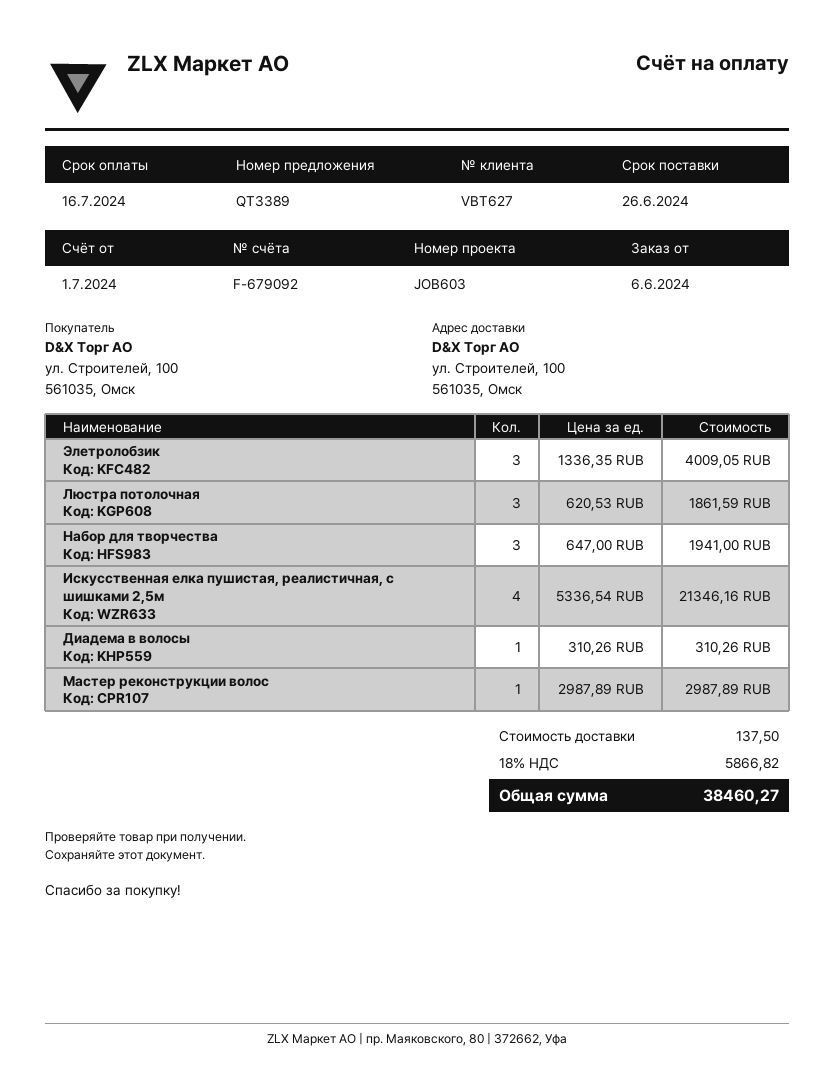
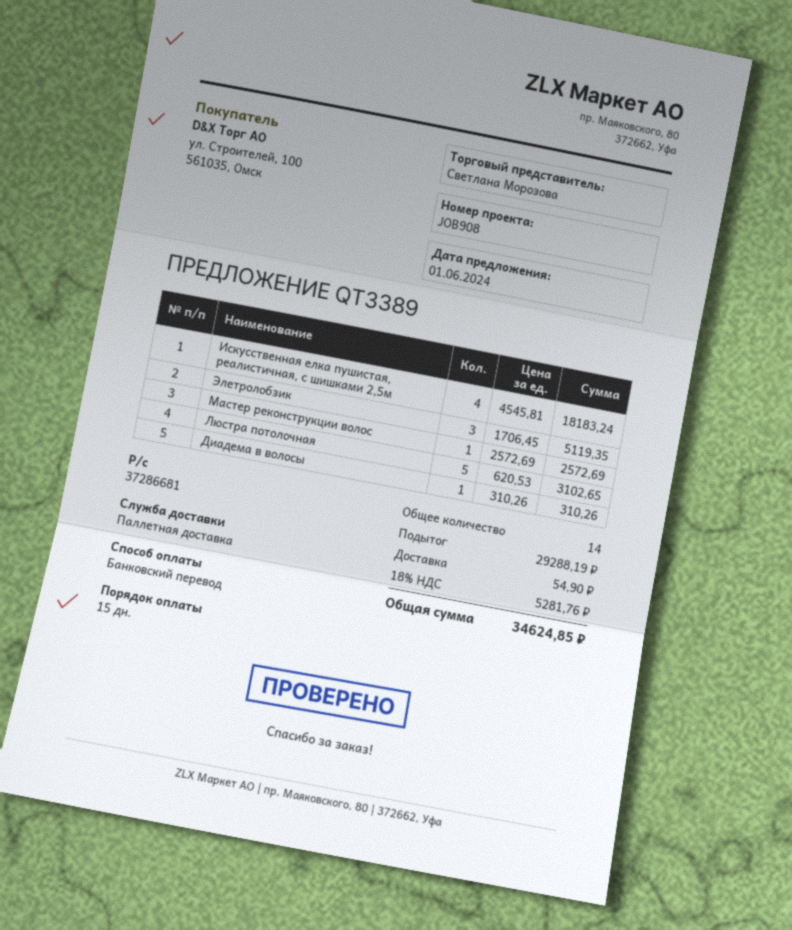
reference: JOB603 -> JOB908
Элетролобзик: 3 x 1336.35 = 4009.05 -> 3 x 1706.45 = 5119.35
Люстра потолочная: 3 x 620.53 = 1861.59 -> 5 x 620.53 = 3102.65
Набор для творчества: 3 x 647.00 = 1941.00 -> none
Искусственная елка пушистая, реалистичная, с шишками 2,5м: 4 x 5336.54 = 21346.16 -> 4 x 4545.81 = 18183.24
Мастер реконструкции волос: 1 x 2987.89 = 2987.89 -> 1 x 2572.69 = 2572.69
shipping: 137.50 -> 54.90
tax: 18% = 5866.82 -> 18% = 5281.76
total: 38460.27 -> 34624.85

